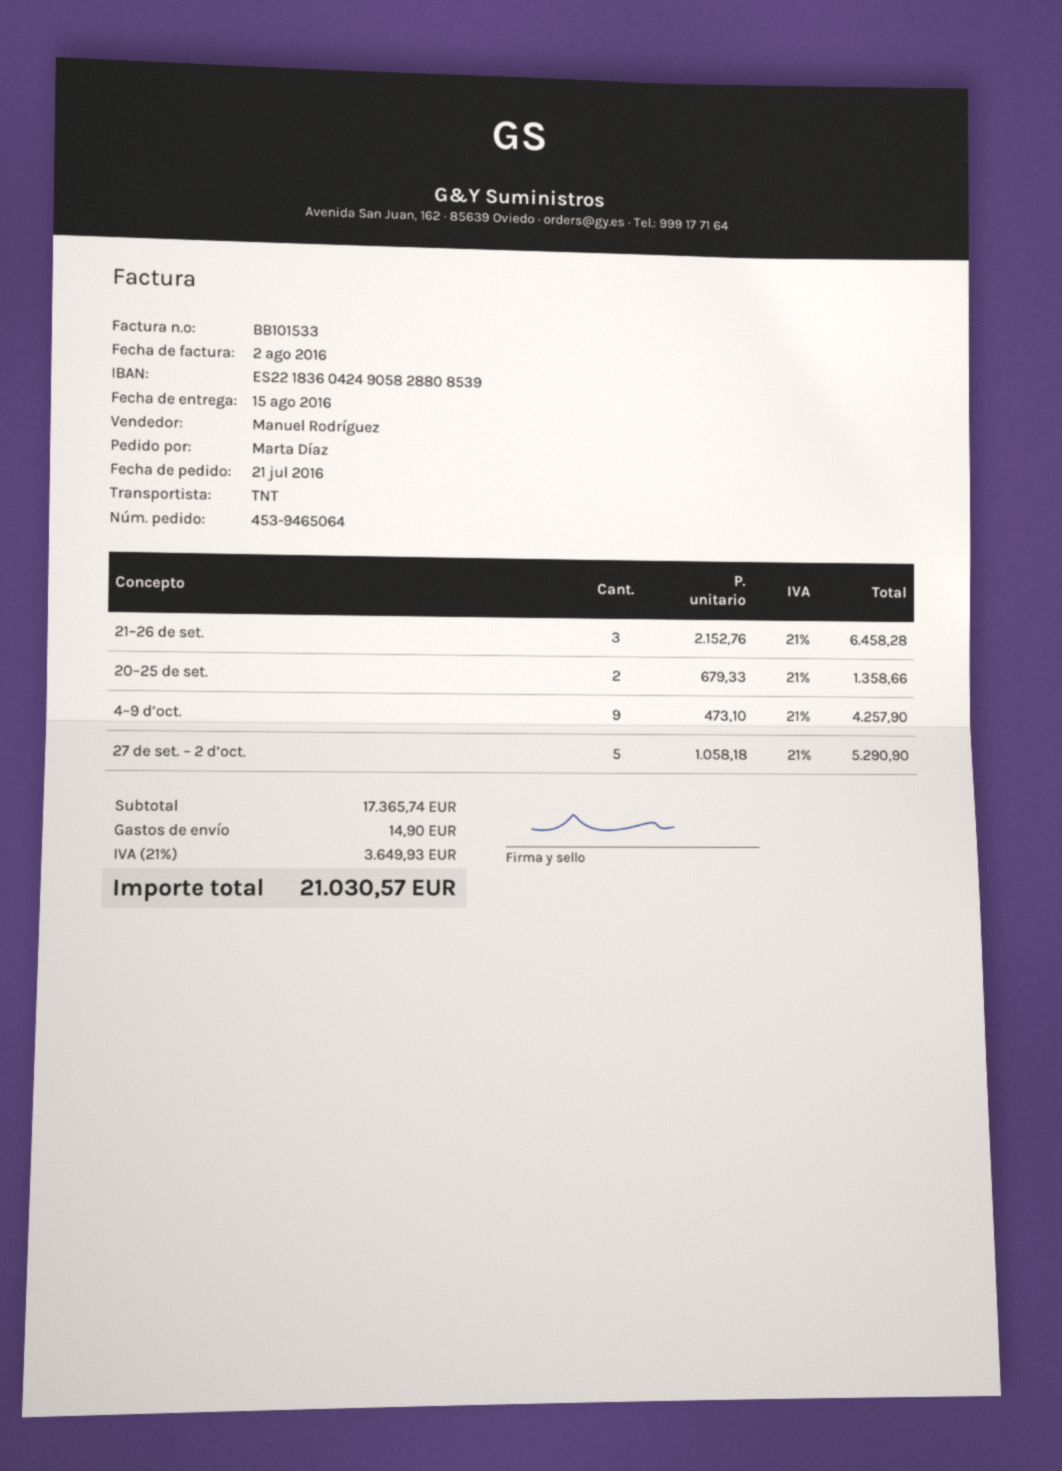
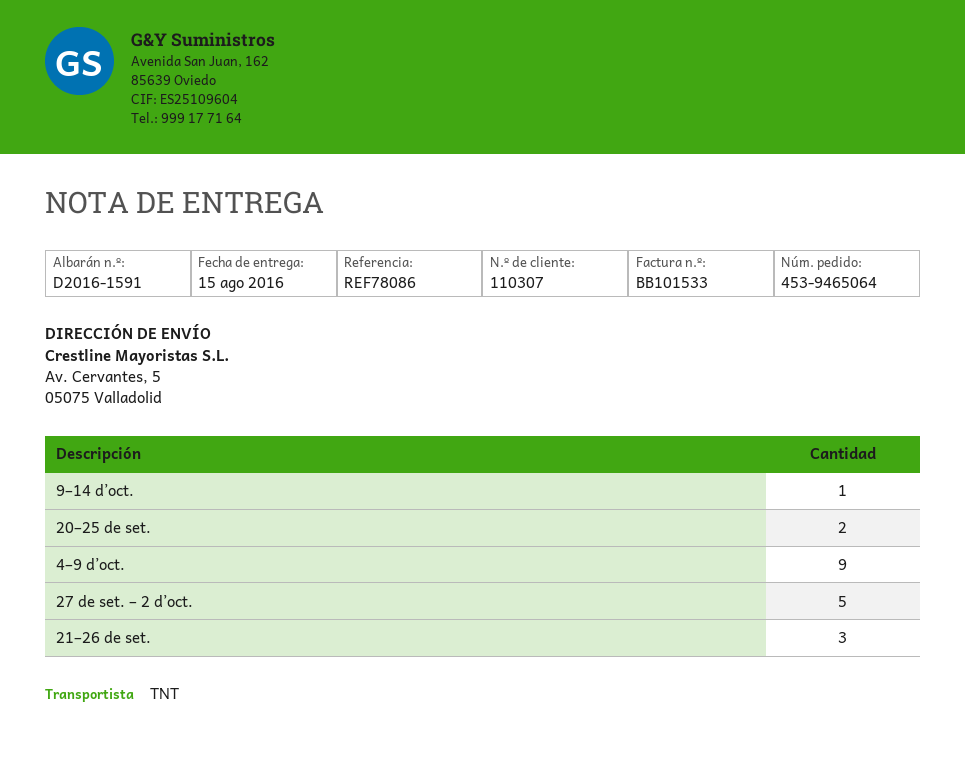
9–14 d’oct.: none -> 1

